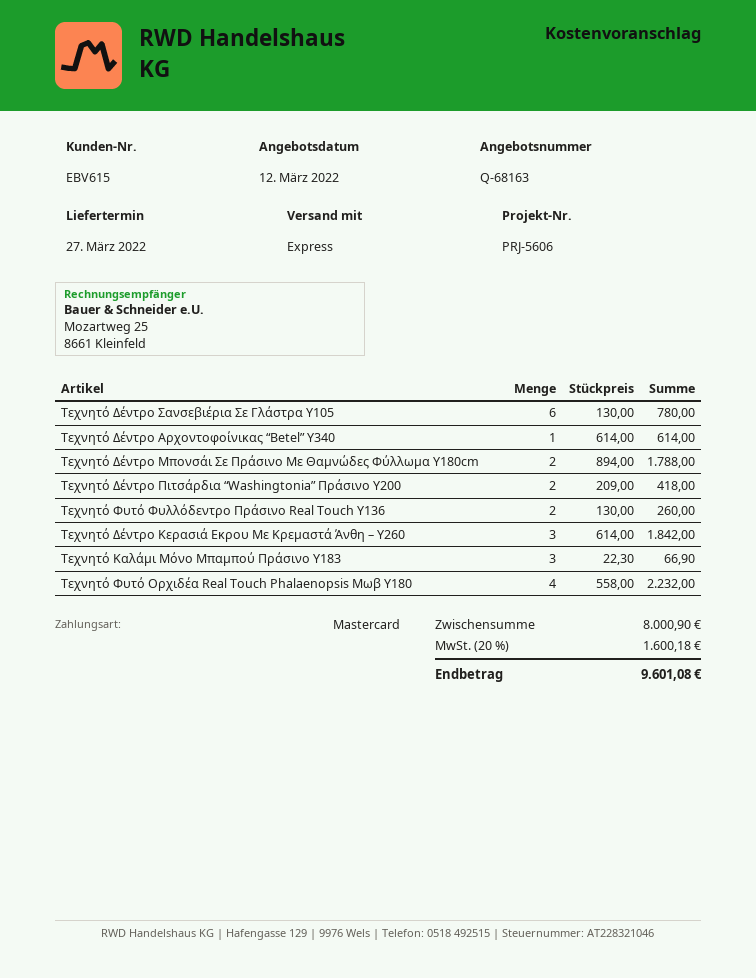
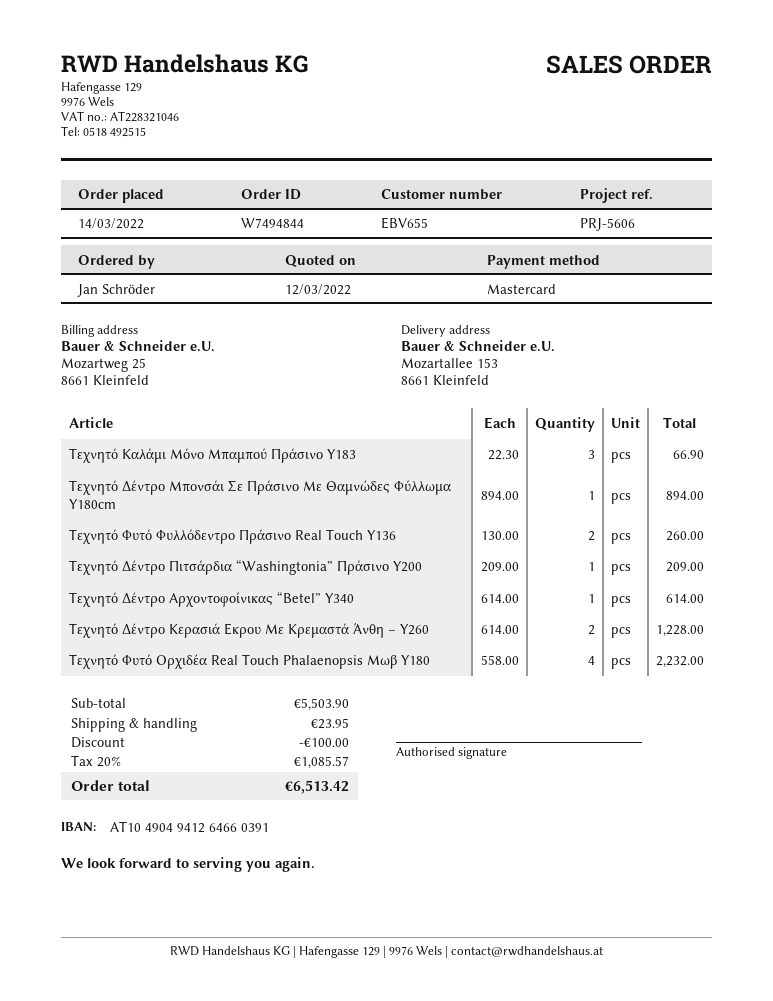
customer number: EBV615 -> EBV655
Τεχνητό Δέντρο Σανσεβιέρια Σε Γλάστρα Y105: 6 x 130.00 = 780.00 -> none
Τεχνητό Δέντρο Μπονσάι Σε Πράσινο Με Θαμνώδες Φύλλωμα Υ180cm: 2 x 894.00 = 1788.00 -> 1 x 894.00 = 894.00
Τεχνητό Δέντρο Πιτσάρδια “Washingtonia” Πράσινο Υ200: 2 x 209.00 = 418.00 -> 1 x 209.00 = 209.00
Τεχνητό Δέντρο Κερασιά Εκρου Με Κρεμαστά Άνθη – Υ260: 3 x 614.00 = 1842.00 -> 2 x 614.00 = 1228.00
subtotal: 8000.90 -> 5503.90
discount: none -> 100.00
shipping: none -> 23.95
tax: 20% = 1600.18 -> 20% = 1085.57
total: 9601.08 -> 6513.42

